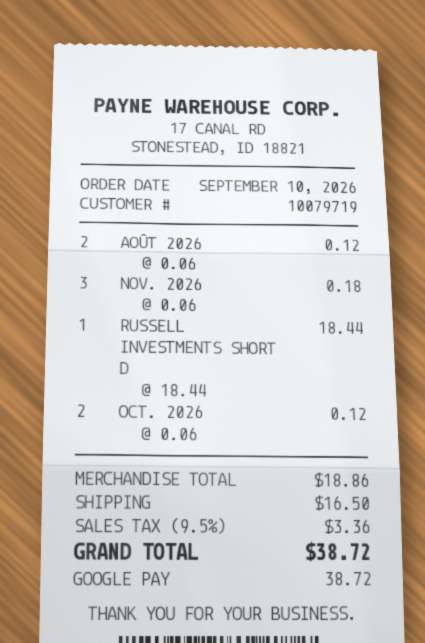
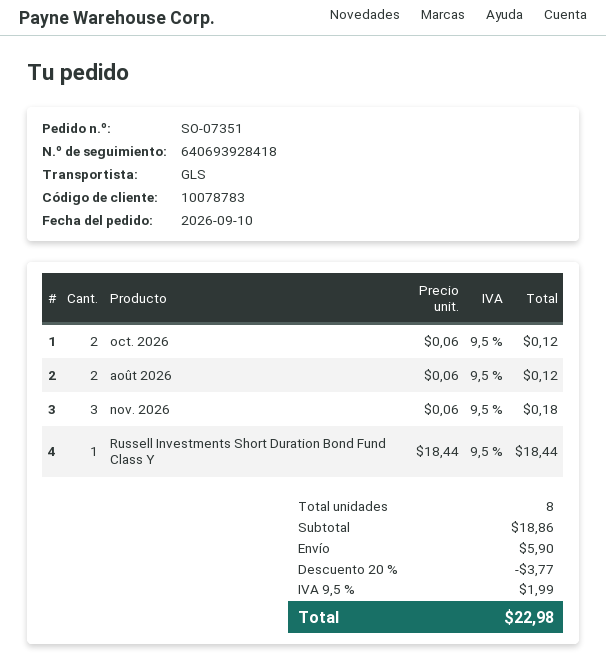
customer number: 10079719 -> 10078783
discount: none -> 20% = 3.77
shipping: 16.50 -> 5.90
tax: 9.5% = 3.36 -> 9.5% = 1.99
total: 38.72 -> 22.98

